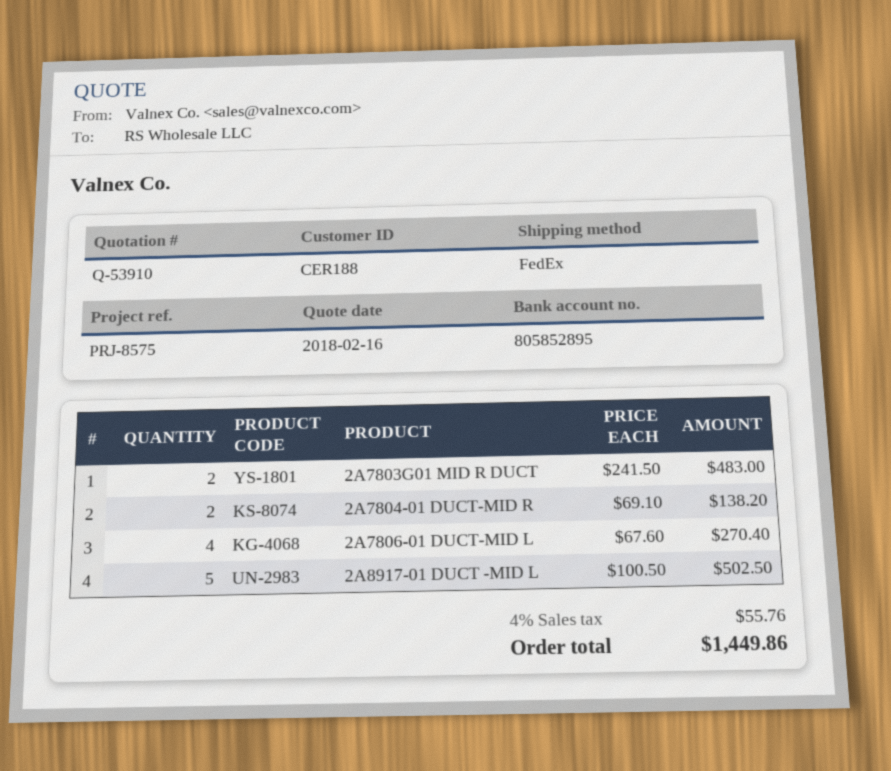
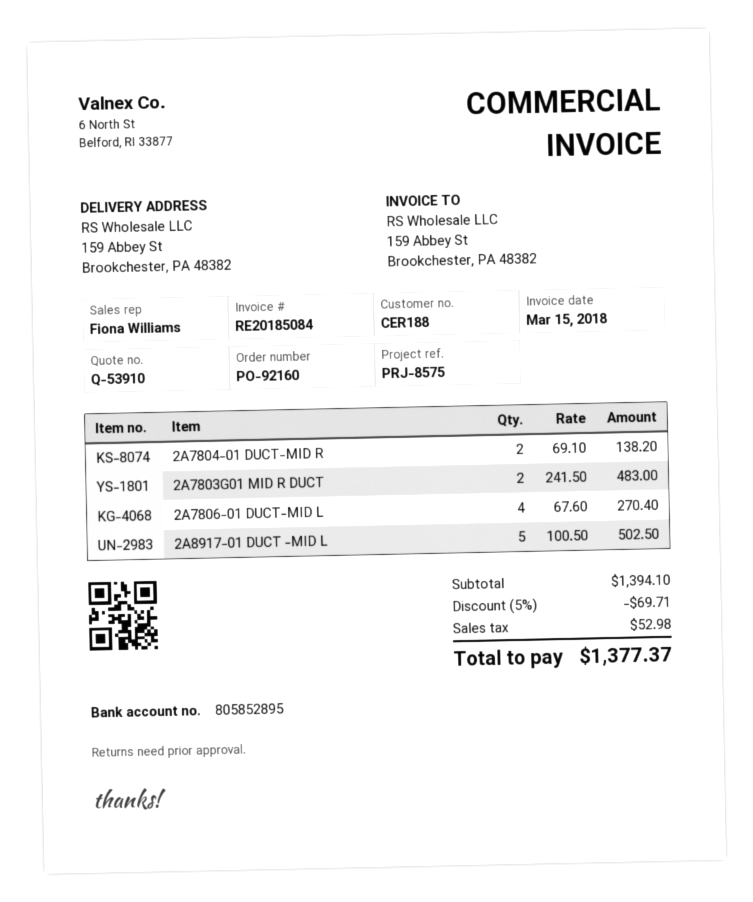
discount: none -> 5% = 69.71
tax: 55.76 -> 52.98
total: 1449.86 -> 1377.37

